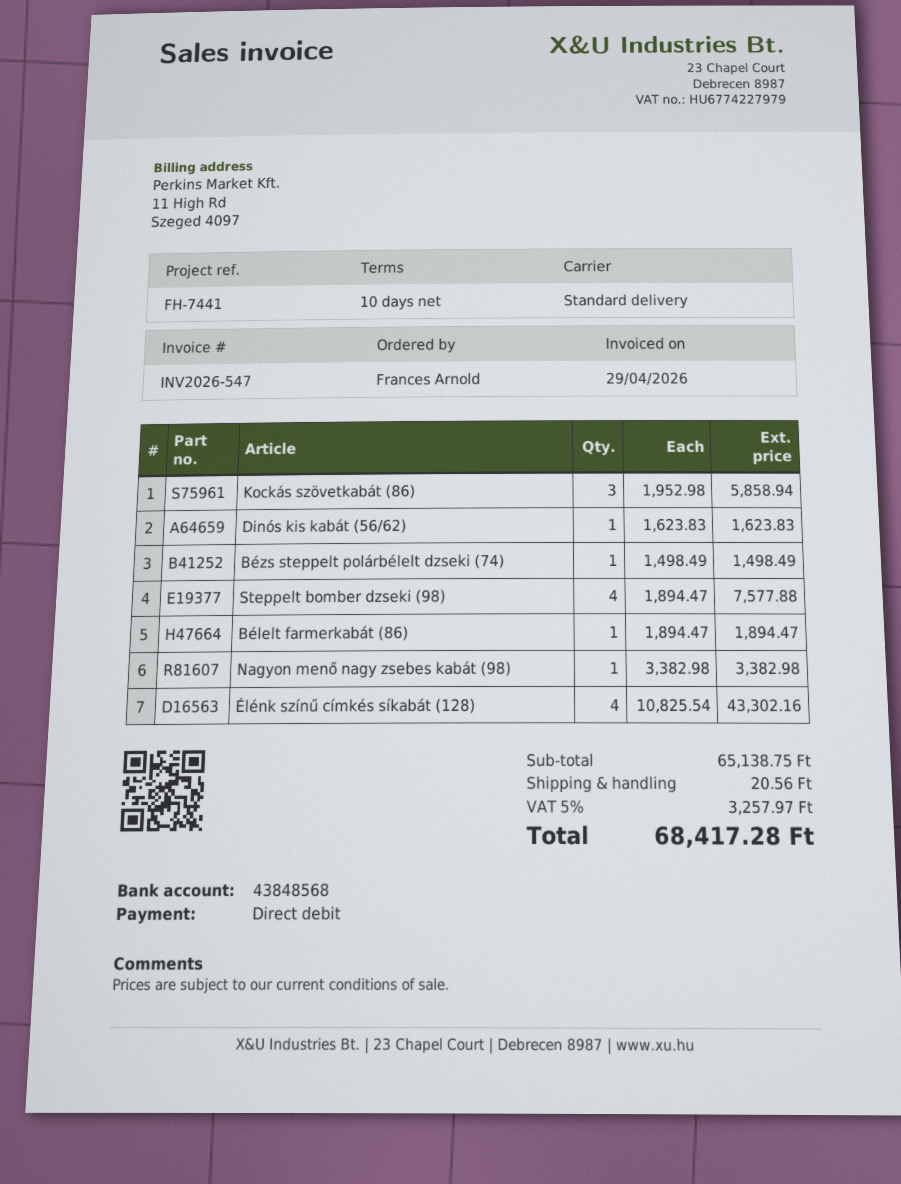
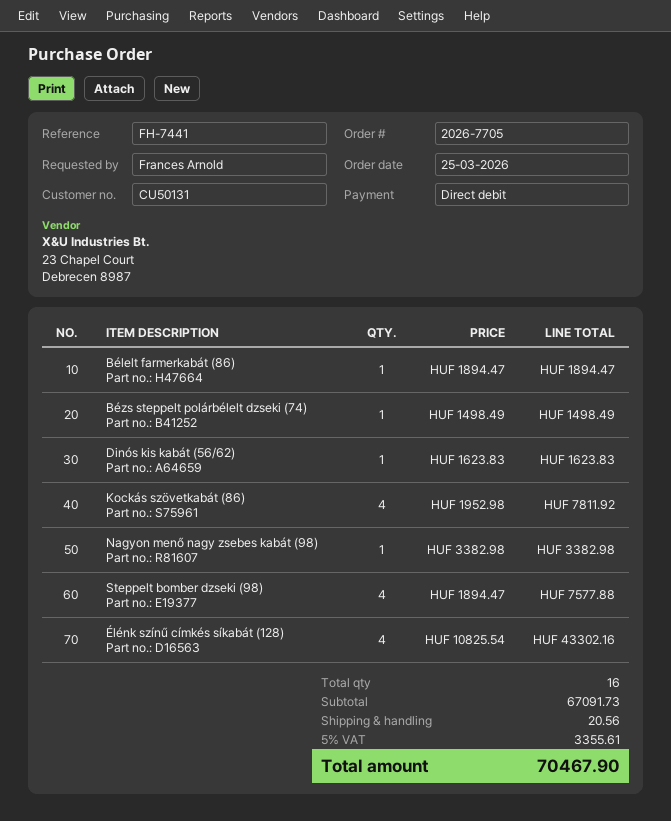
Kockás szövetkabát (86): 3 x 1952.98 = 5858.94 -> 4 x 1952.98 = 7811.92
subtotal: 65138.75 -> 67091.73
tax: 5% = 3257.97 -> 5% = 3355.61
total: 68417.28 -> 70467.90

